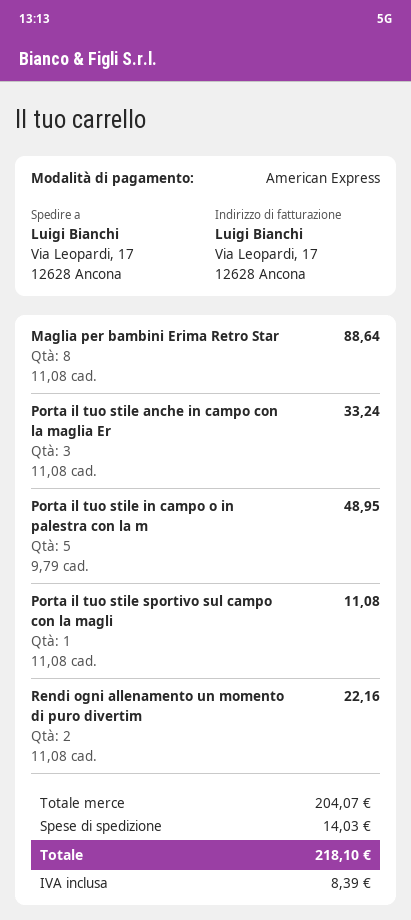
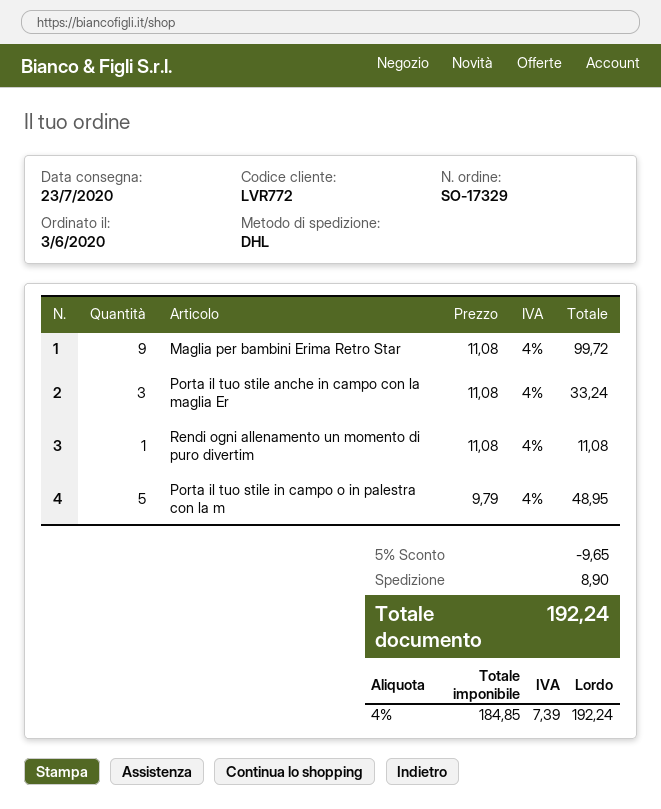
Maglia per bambini Erima Retro Star: 8 x 11.08 = 88.64 -> 9 x 11.08 = 99.72
Porta il tuo stile sportivo sul campo con la magli: 1 x 11.08 = 11.08 -> none
Rendi ogni allenamento un momento di puro divertim: 2 x 11.08 = 22.16 -> 1 x 11.08 = 11.08
discount: none -> 5% = 9.65
shipping: 14.03 -> 8.90
tax: 8.39 -> 7.39
total: 218.10 -> 192.24

